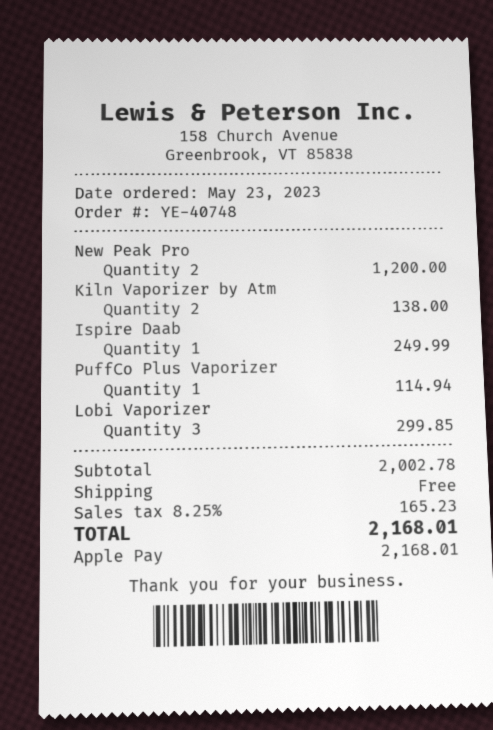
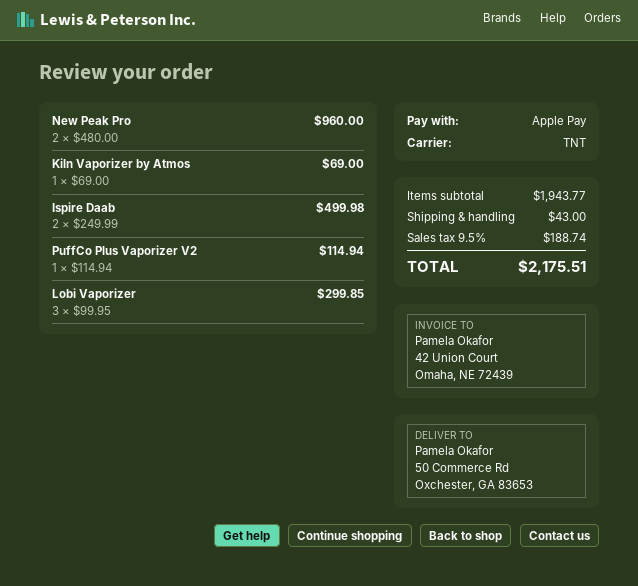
New Peak Pro: 2 for 1200.00 -> 2 for 960.00
Kiln Vaporizer by Atm: 2 for 138.00 -> 1 for 69.00
Ispire Daab: 1 for 249.99 -> 2 for 499.98
subtotal: 2002.78 -> 1943.77
shipping: 0.00 -> 43.00
tax: 8.25% = 165.23 -> 9.5% = 188.74
total: 2168.01 -> 2175.51

